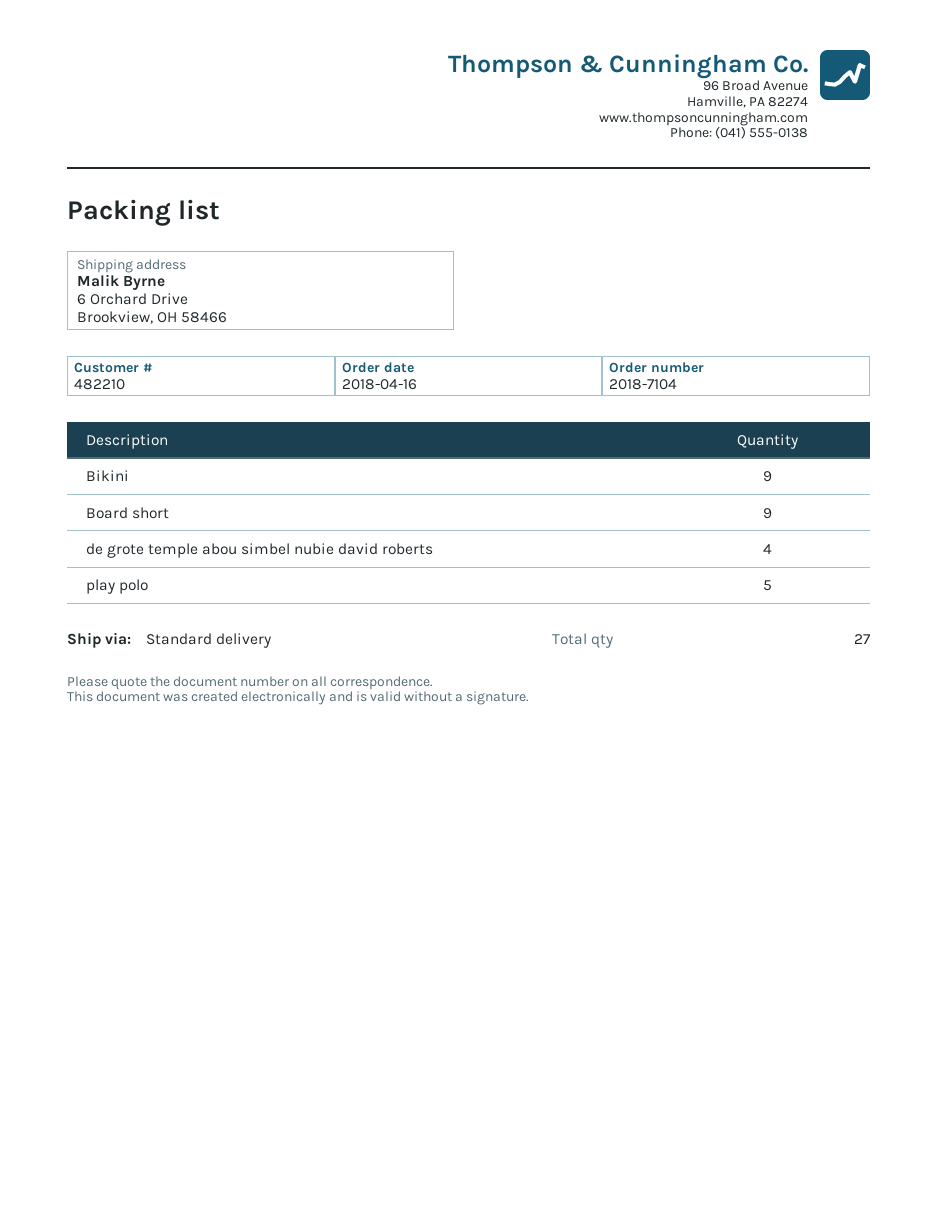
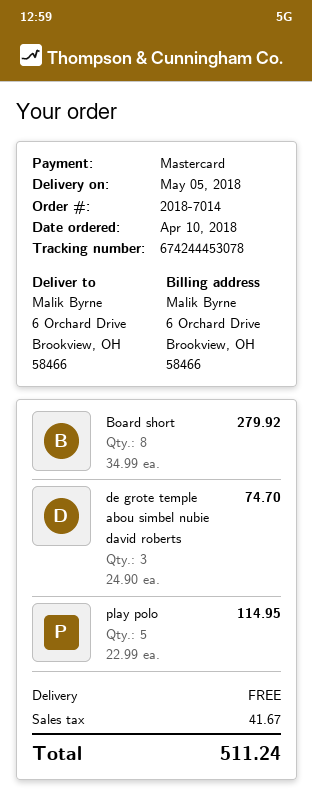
order number: 2018-7104 -> 2018-7014
order date: 2018-04-16 -> 2018-04-10
Bikini: 9 -> none
Board short: 9 -> 8
de grote temple abou simbel nubie david roberts: 4 -> 3

